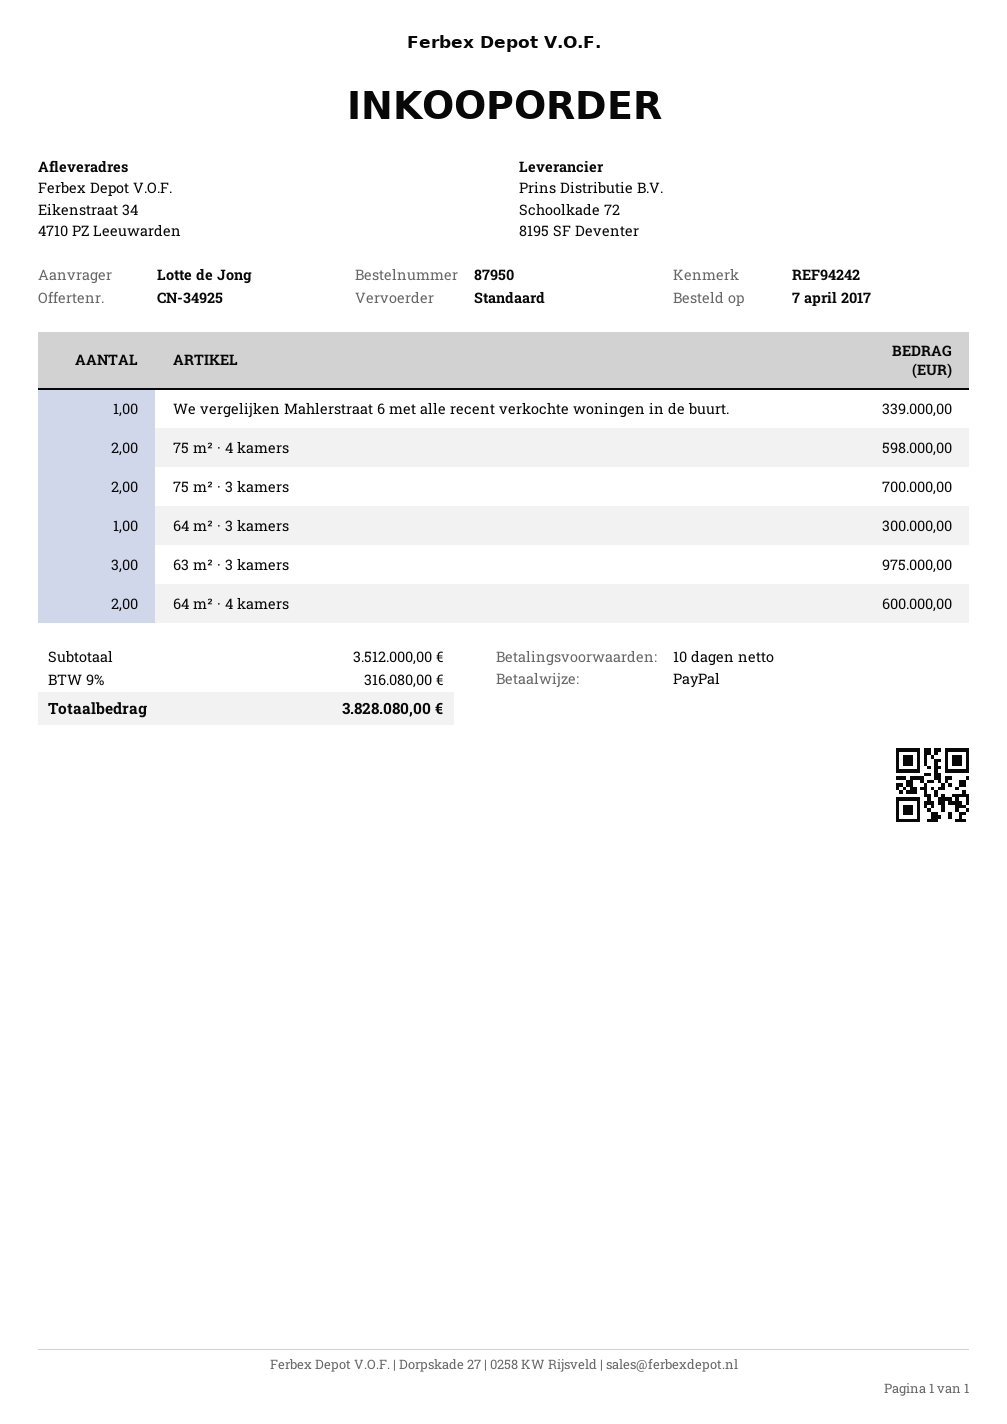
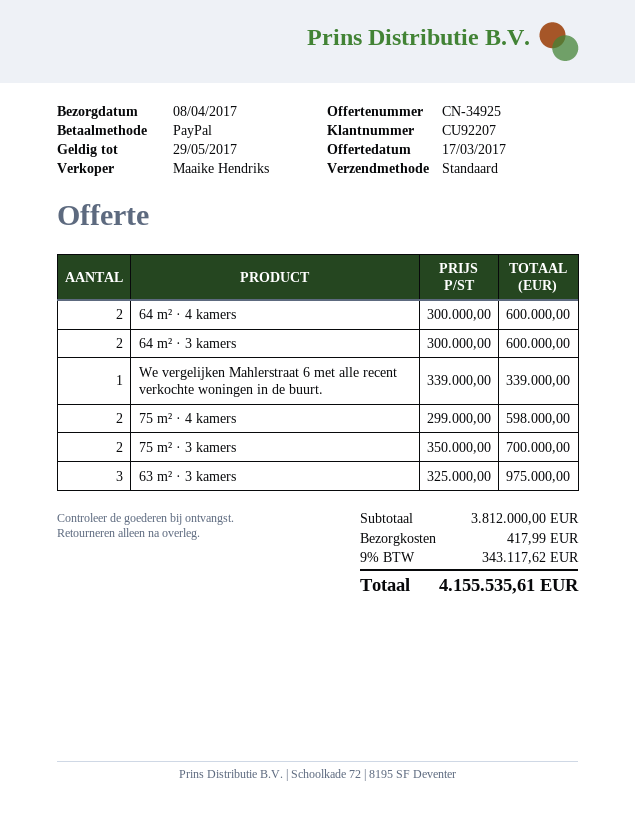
64 m² · 3 kamers: 1 for 300000.00 -> 2 for 600000.00
subtotal: 3512000.00 -> 3812000.00
shipping: none -> 417.99
tax: 9% = 316080.00 -> 9% = 343117.62
total: 3828080.00 -> 4155535.61

